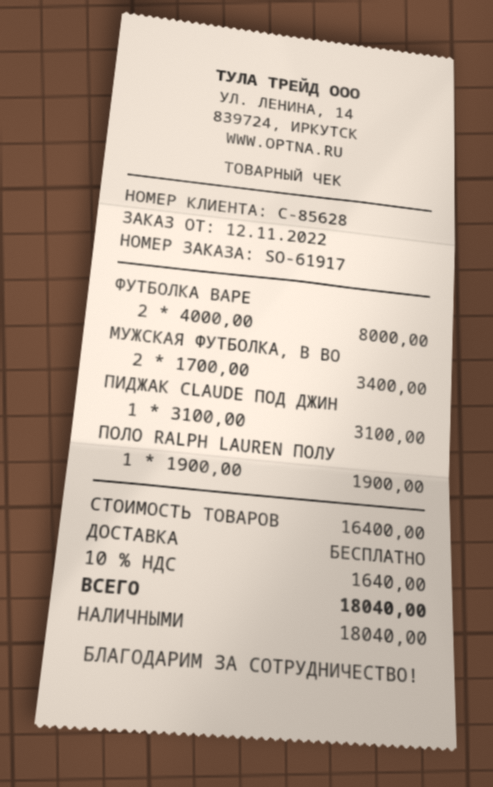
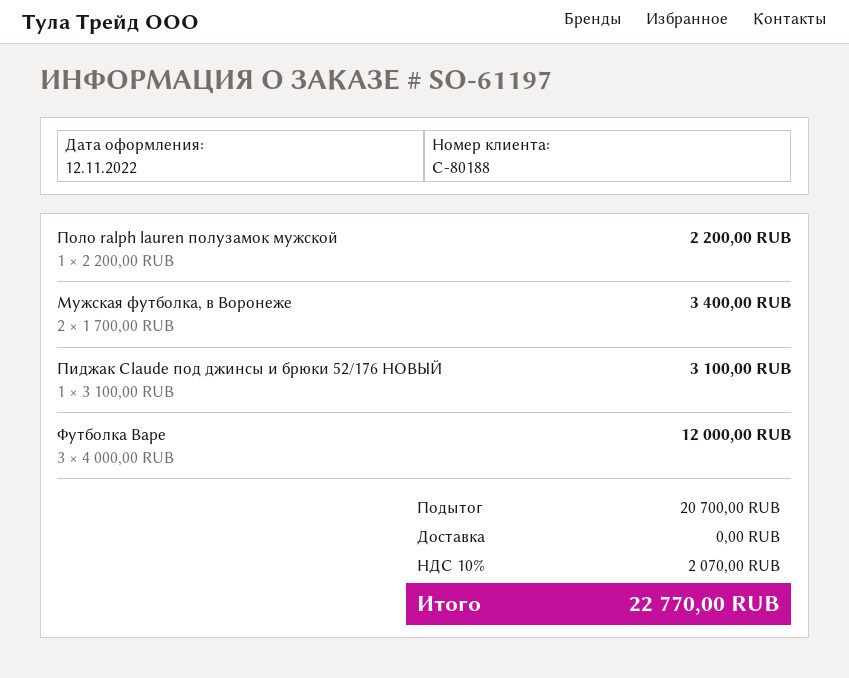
order number: SO-61917 -> SO-61197
customer number: C-85628 -> C-80188
ФУТБОЛКА BAPE: 2 x 4000.00 = 8000.00 -> 3 x 4000.00 = 12000.00
ПОЛО RALPH LAUREN ПОЛУ: 1 x 1900.00 = 1900.00 -> 1 x 2200.00 = 2200.00
subtotal: 16400.00 -> 20700.00
tax: 10% = 1640.00 -> 10% = 2070.00
total: 18040.00 -> 22770.00

